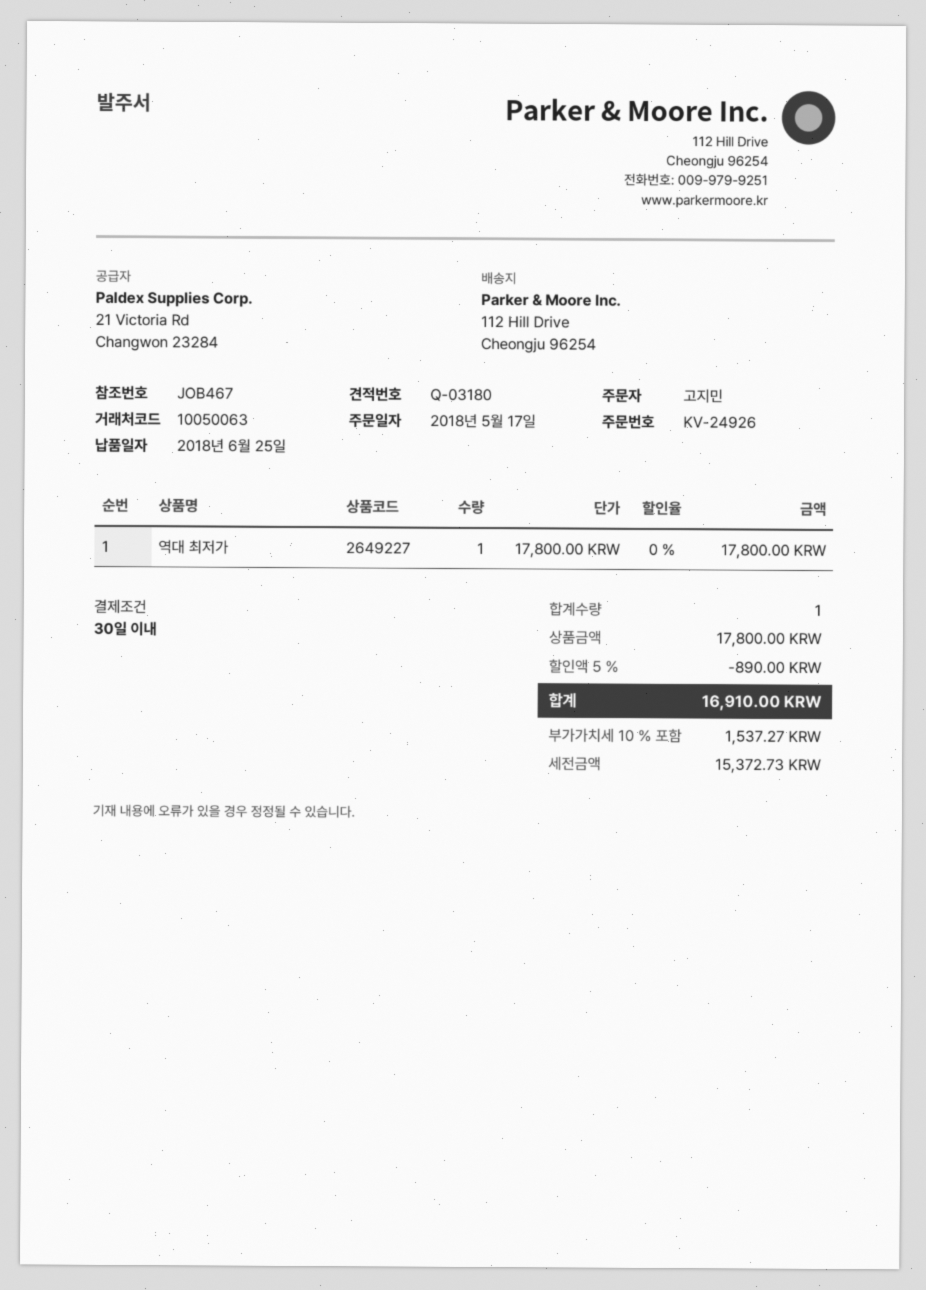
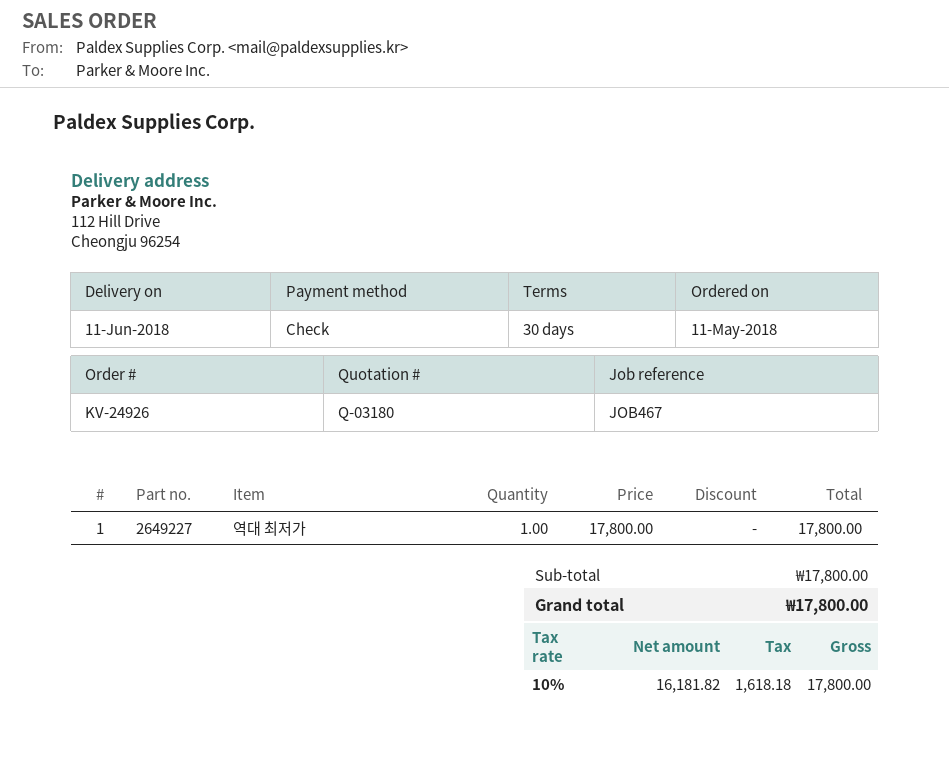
order date: 2018-05-17 -> 2018-05-11
delivery date: 2018-06-25 -> 2018-06-11
discount: 5% = 890.00 -> none
net: 15372.73 -> 16181.82
tax: 10% = 1537.27 -> 10% = 1618.18
total: 16910.00 -> 17800.00

